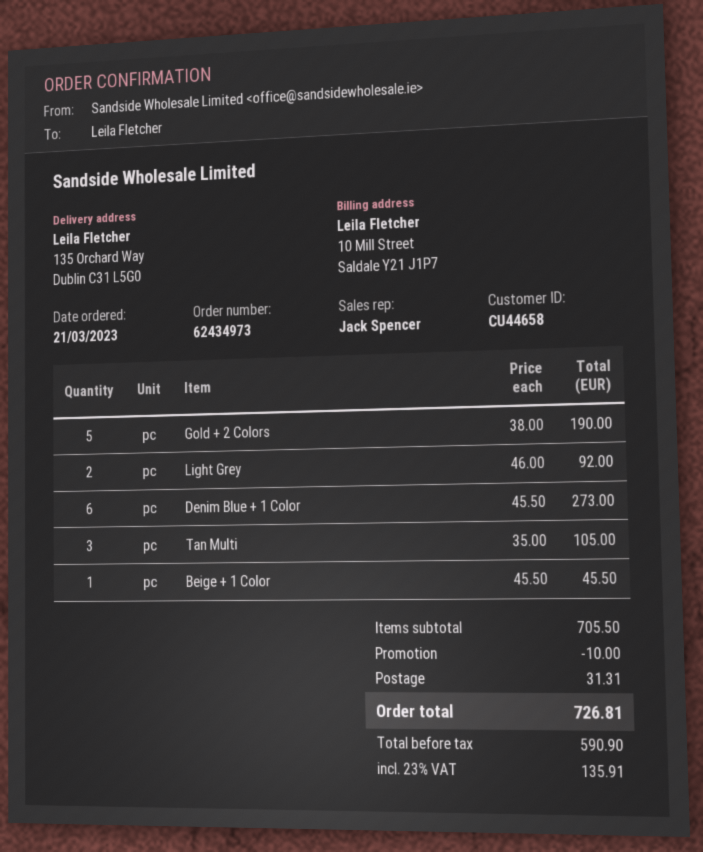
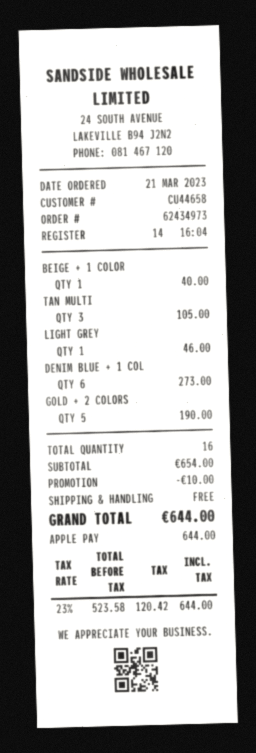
Light Grey: 2 for 92.00 -> 1 for 46.00
Beige + 1 Color: 1 for 45.50 -> 1 for 40.00
subtotal: 705.50 -> 654.00
shipping: 31.31 -> 0.00
net: 590.90 -> 523.58
tax: 23% = 135.91 -> 23% = 120.42
total: 726.81 -> 644.00

